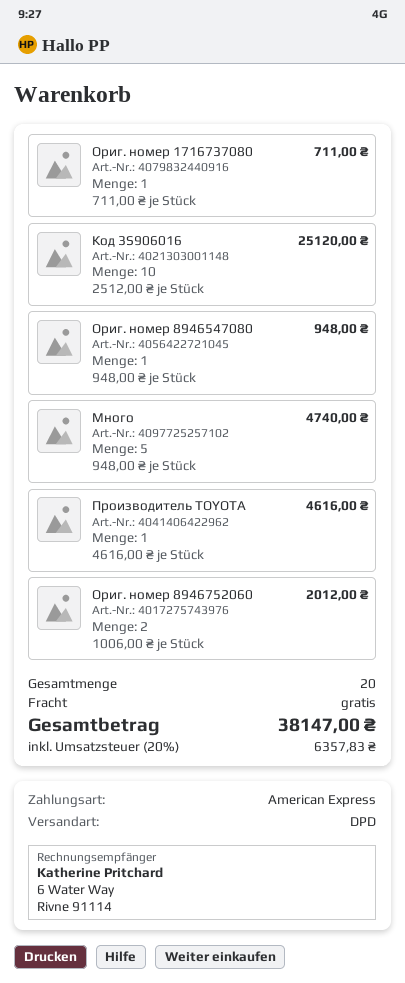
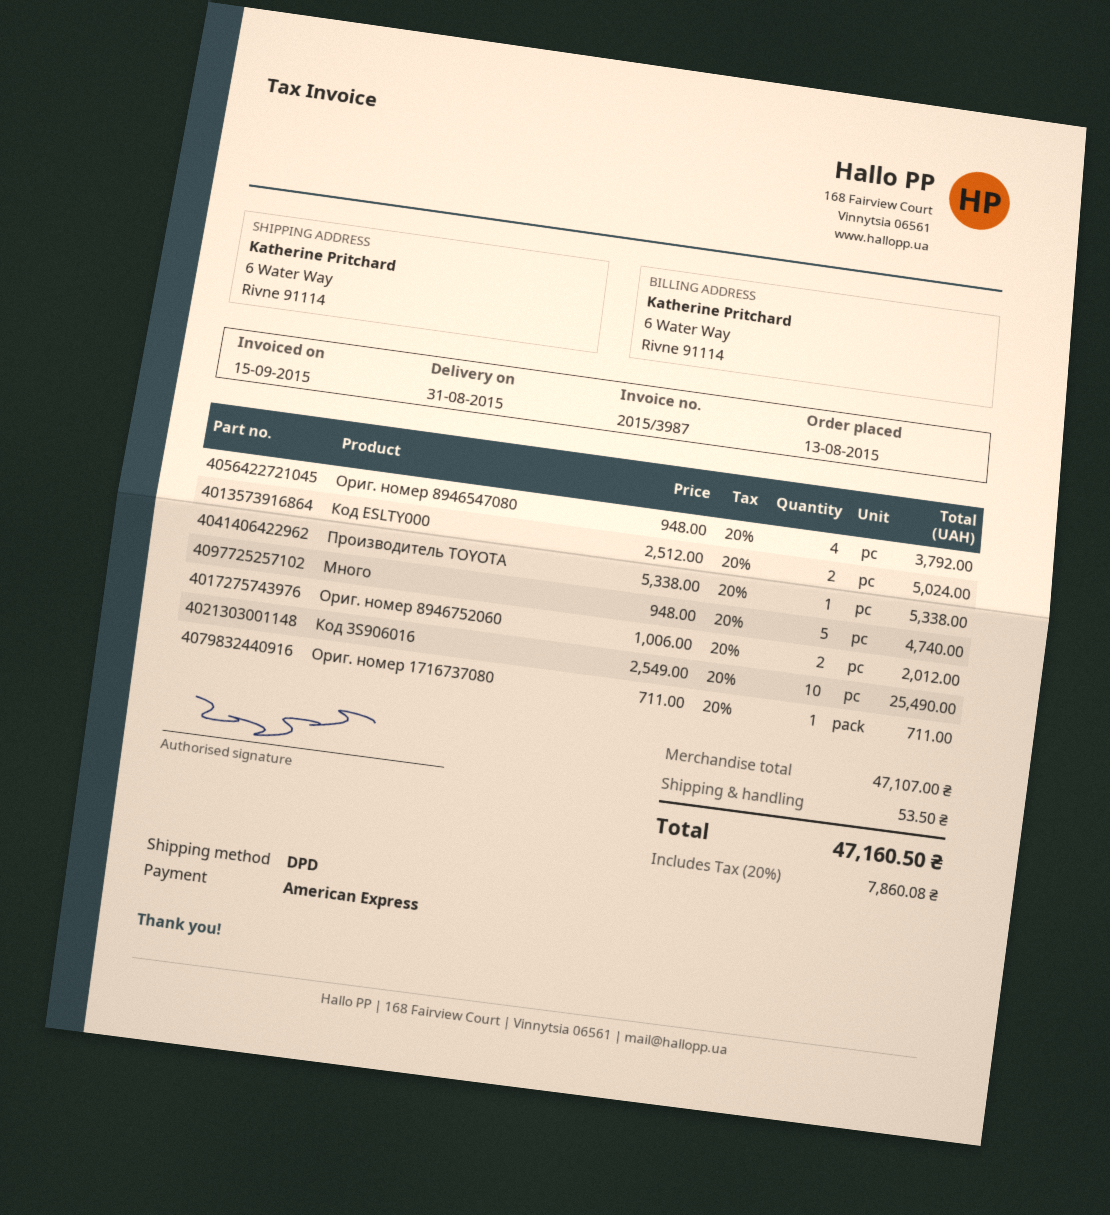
Код 3S906016: 10 x 2512.00 = 25120.00 -> 10 x 2549.00 = 25490.00
Ориг. номер 8946547080: 1 x 948.00 = 948.00 -> 4 x 948.00 = 3792.00
Производитель TOYOTA: 1 x 4616.00 = 4616.00 -> 1 x 5338.00 = 5338.00
Код ESLTY000: none -> 2 x 2512.00 = 5024.00
shipping: 0.00 -> 53.50
tax: 20% = 6357.83 -> 20% = 7860.08
total: 38147.00 -> 47160.50

